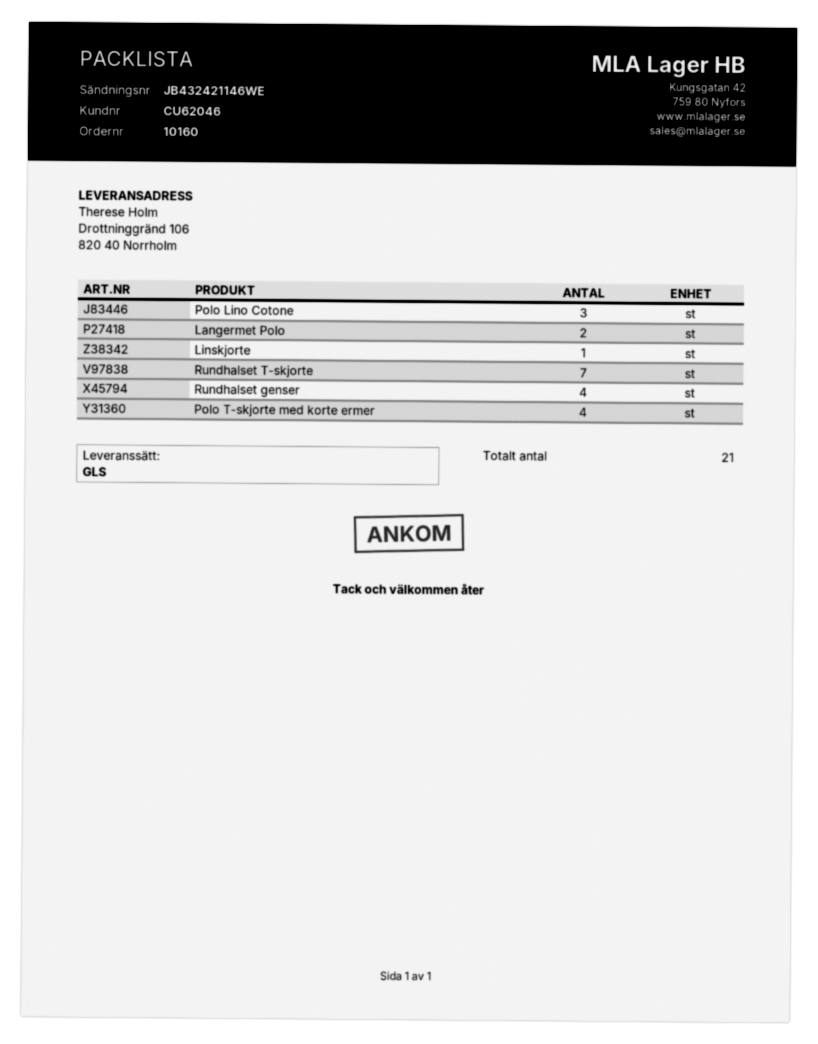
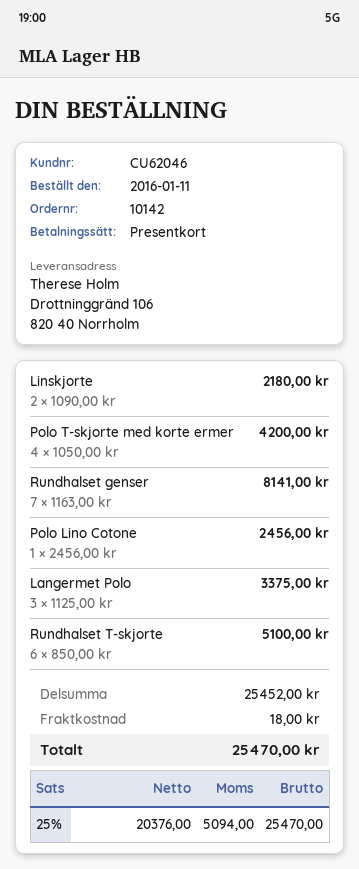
order number: 10160 -> 10142
Polo Lino Cotone: 3 -> 1
Langermet Polo: 2 -> 3
Linskjorte: 1 -> 2
Rundhalset T-skjorte: 7 -> 6
Rundhalset genser: 4 -> 7

